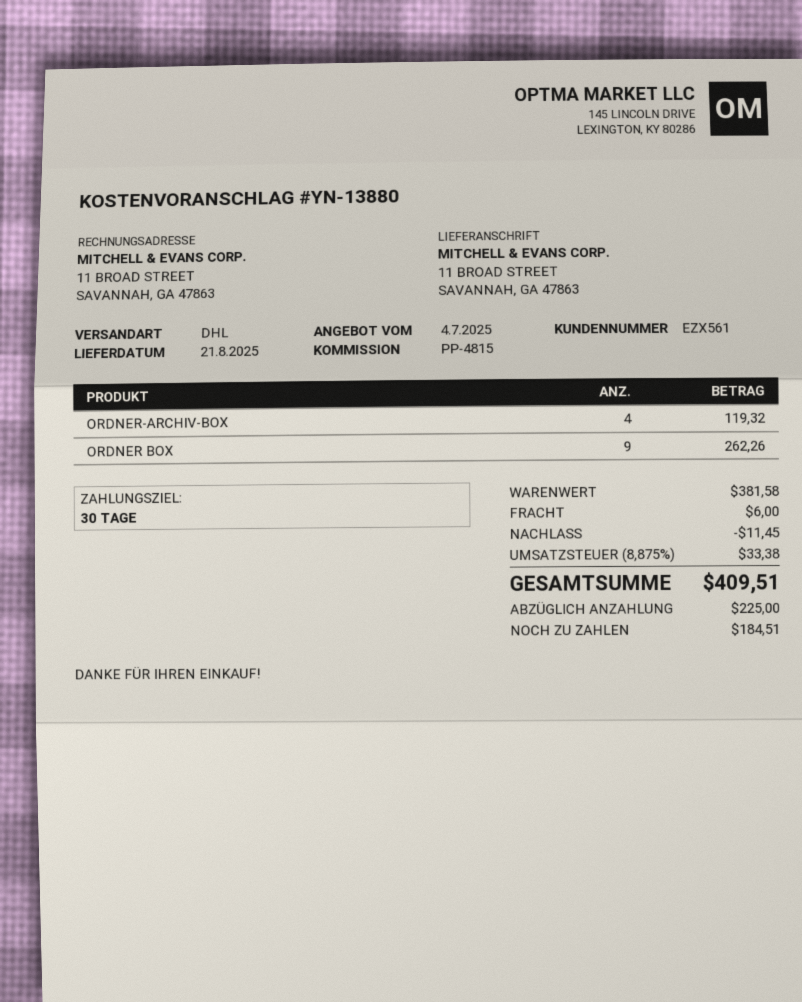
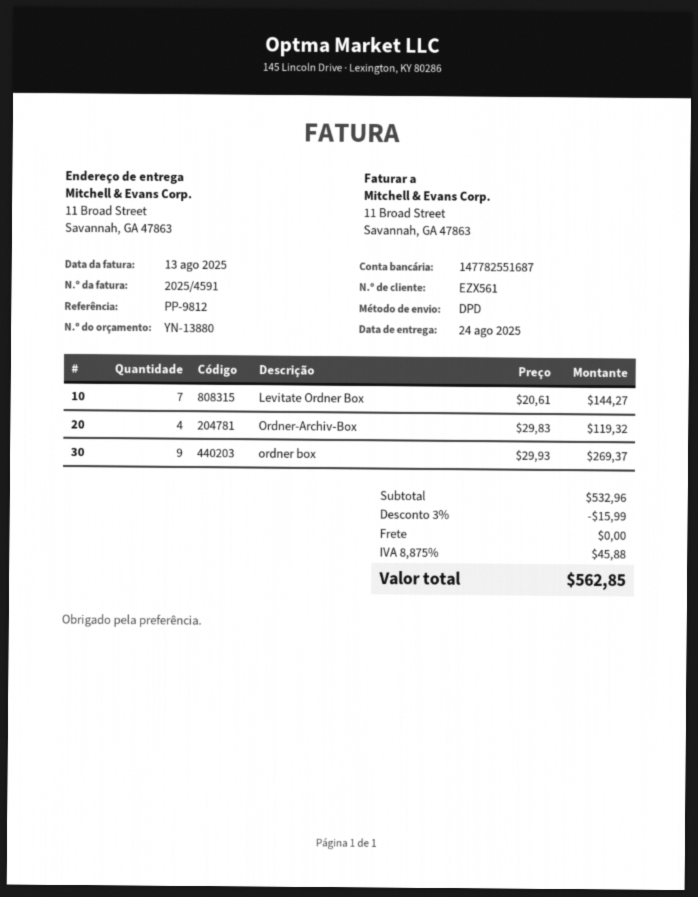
delivery date: 2025-08-21 -> 2025-08-24
reference: PP-4815 -> PP-9812
shipping method: DHL -> DPD
ORDNER BOX: 9 for 262.26 -> 9 for 269.37
Levitate Ordner Box: none -> 7 for 144.27
subtotal: 381.58 -> 532.96
discount: 11.45 -> 15.99
shipping: 6.00 -> 0.00
tax: 8.875% = 33.38 -> 8.875% = 45.88
total: 409.51 -> 562.85

